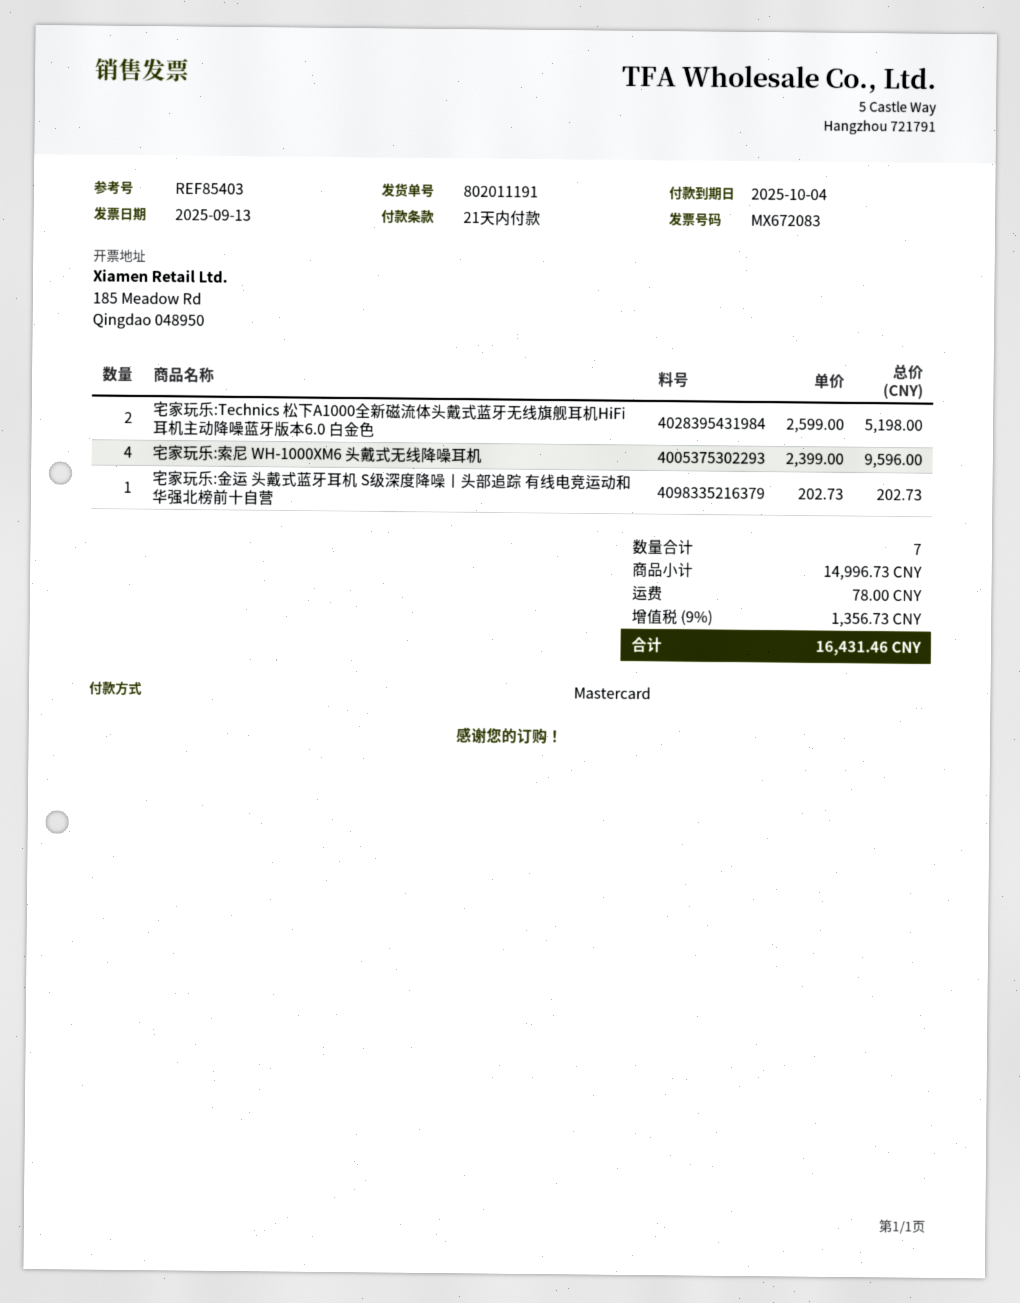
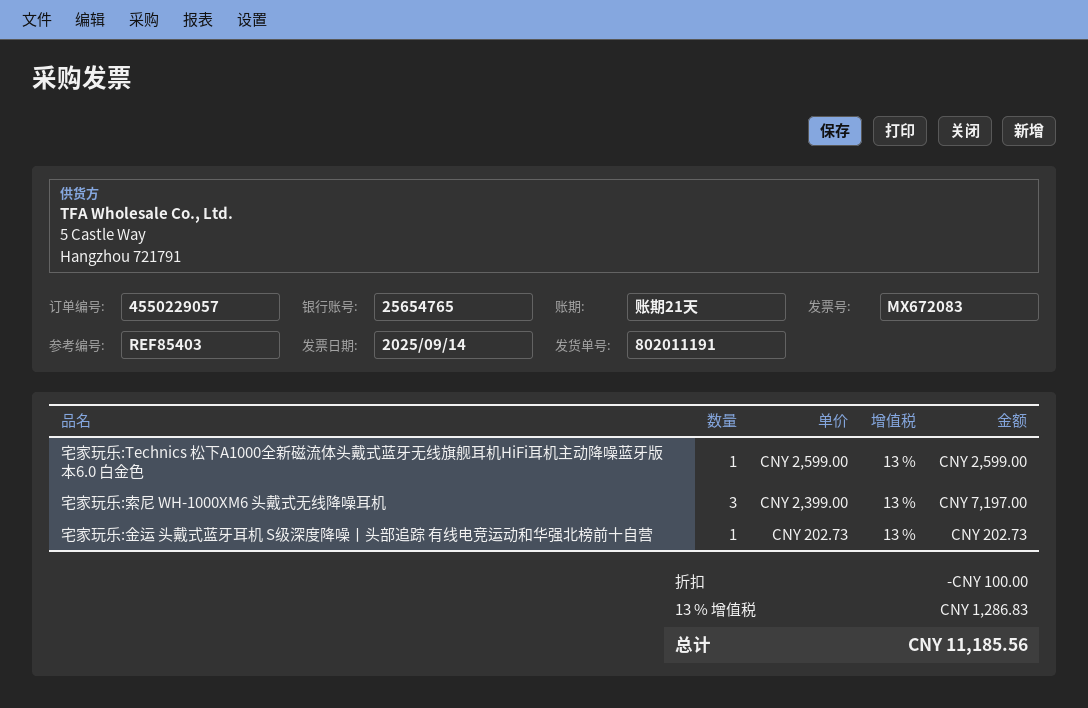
invoice date: 2025-09-13 -> 2025-09-14
宅家玩乐:Technics 松下A1000全新磁流体头戴式蓝牙无线旗舰耳机HiFi耳机主动降噪蓝牙版本6.0 白金色: 2 x 2599.00 = 5198.00 -> 1 x 2599.00 = 2599.00
宅家玩乐:索尼 WH-1000XM6 头戴式无线降噪耳机: 4 x 2399.00 = 9596.00 -> 3 x 2399.00 = 7197.00
discount: none -> 100.00
shipping: 78.00 -> none
tax: 9% = 1356.73 -> 13% = 1286.83
total: 16431.46 -> 11185.56

